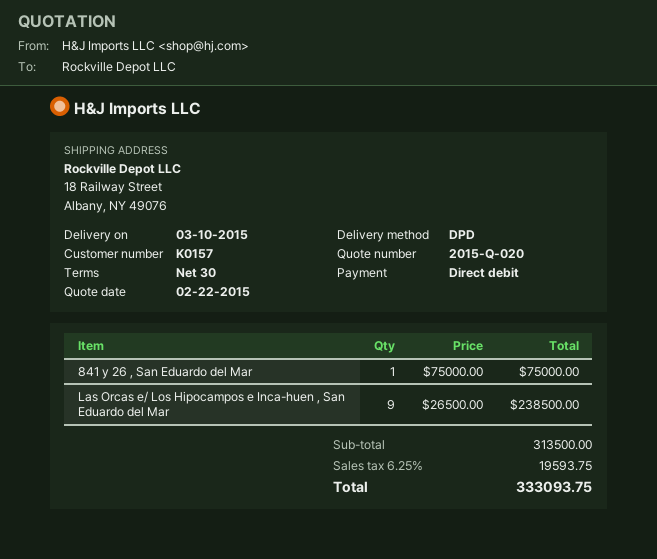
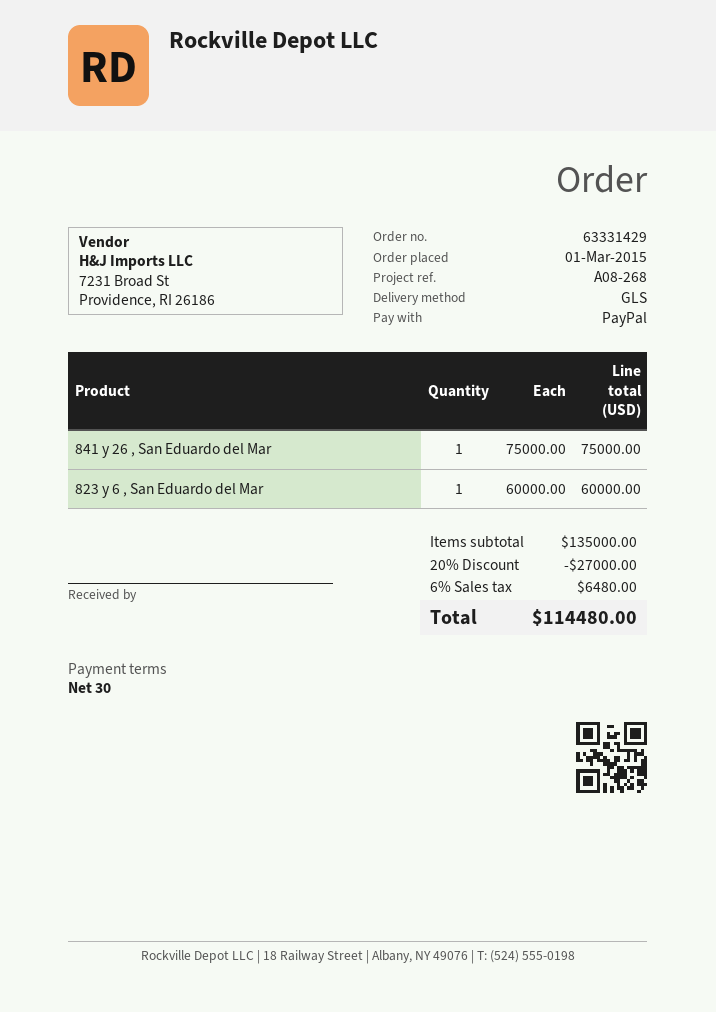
payment method: direct debit -> PayPal
shipping method: DPD -> GLS
Las Orcas e/ Los Hipocampos e Inca-huen , San Eduardo del Mar: 9 x 26500.00 = 238500.00 -> none
823 y 6 , San Eduardo del Mar: none -> 1 x 60000.00 = 60000.00
subtotal: 313500.00 -> 135000.00
discount: none -> 20% = 27000.00
tax: 6.25% = 19593.75 -> 6% = 6480.00
total: 333093.75 -> 114480.00

